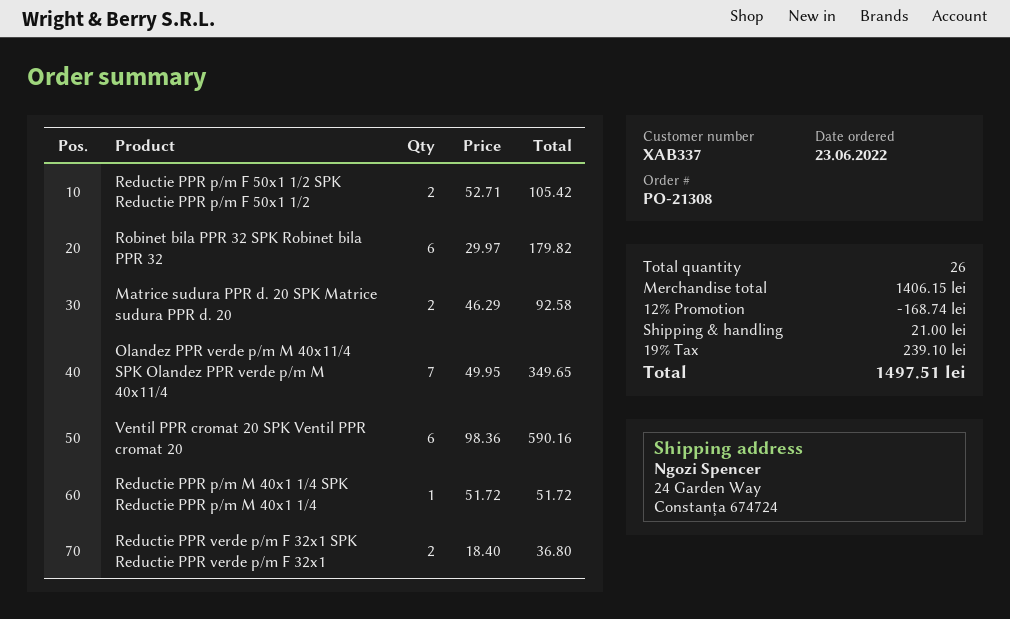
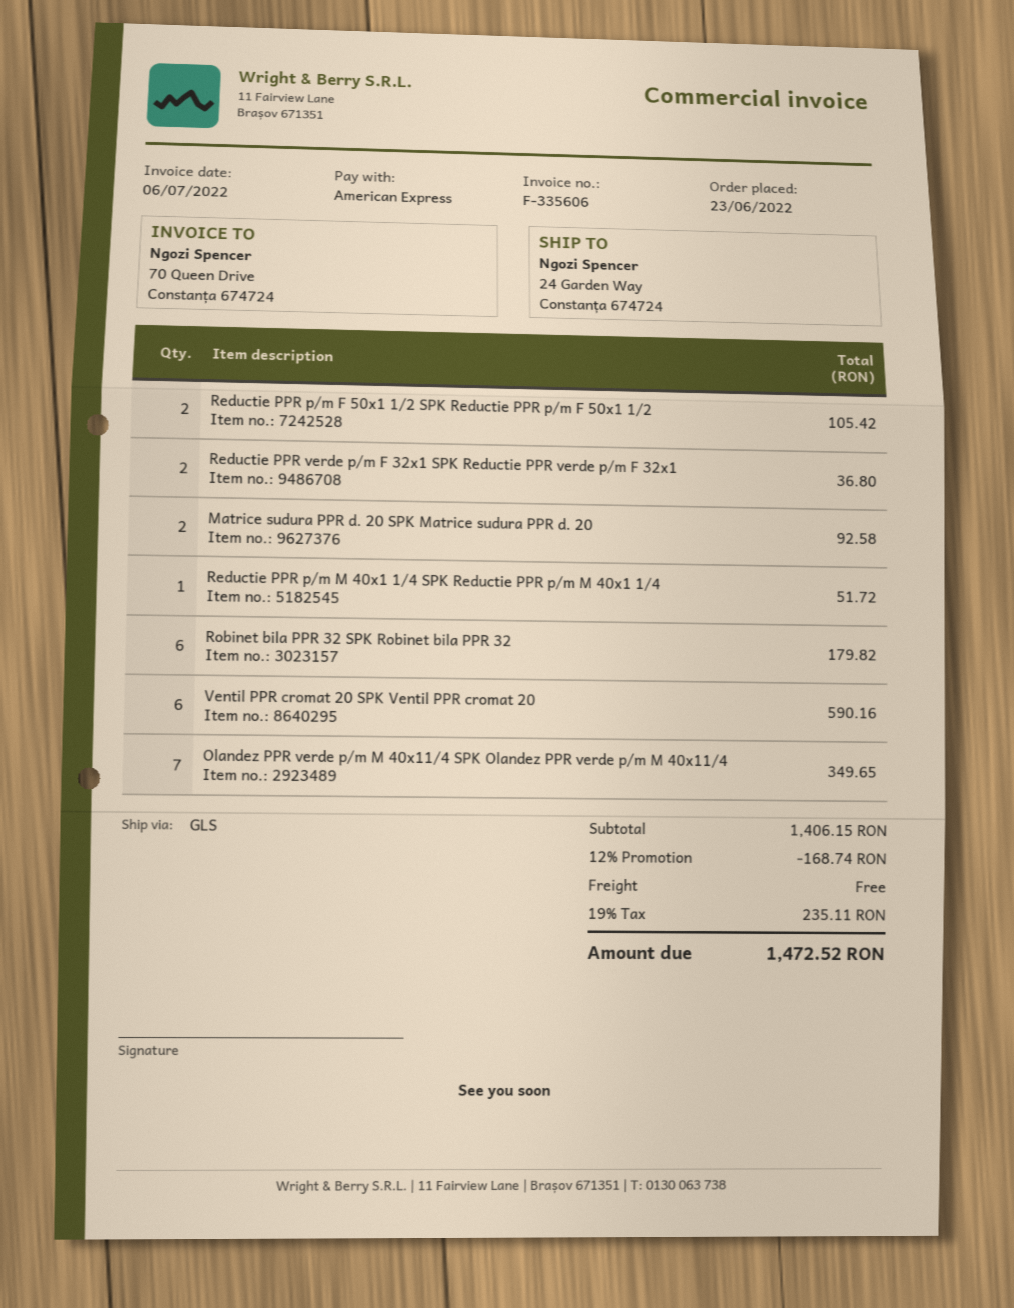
shipping: 21.00 -> 0.00
tax: 19% = 239.10 -> 19% = 235.11
total: 1497.51 -> 1472.52

